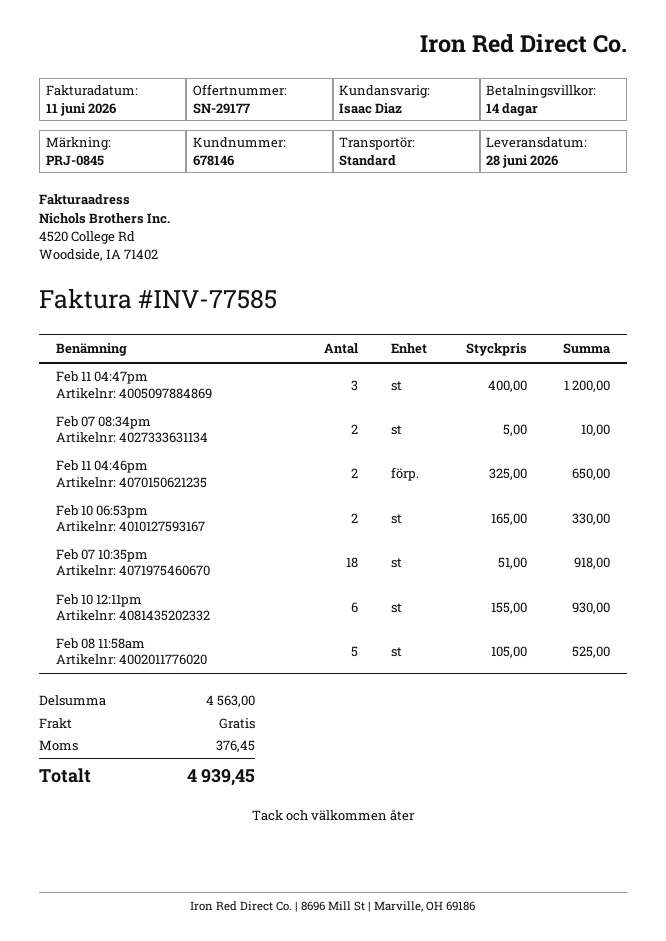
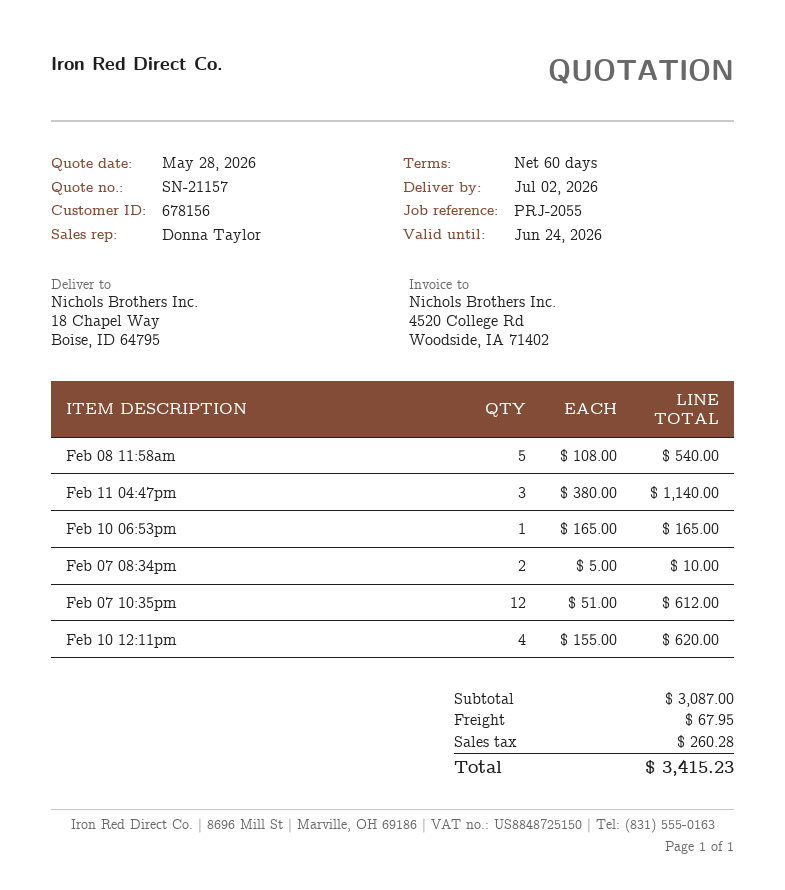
quote number: SN-29177 -> SN-21157
delivery date: 2026-06-28 -> 2026-07-02
payment terms: 14 days -> 60 days
customer number: 678146 -> 678156
reference: PRJ-0845 -> PRJ-2055
sales rep: Isaac Diaz -> Donna Taylor
Feb 11 04:47pm: 3 x 400.00 = 1200.00 -> 3 x 380.00 = 1140.00
Feb 11 04:46pm: 2 x 325.00 = 650.00 -> none
Feb 10 06:53pm: 2 x 165.00 = 330.00 -> 1 x 165.00 = 165.00
Feb 07 10:35pm: 18 x 51.00 = 918.00 -> 12 x 51.00 = 612.00
Feb 10 12:11pm: 6 x 155.00 = 930.00 -> 4 x 155.00 = 620.00
Feb 08 11:58am: 5 x 105.00 = 525.00 -> 5 x 108.00 = 540.00
subtotal: 4563.00 -> 3087.00
shipping: 0.00 -> 67.95
tax: 376.45 -> 260.28
total: 4939.45 -> 3415.23

